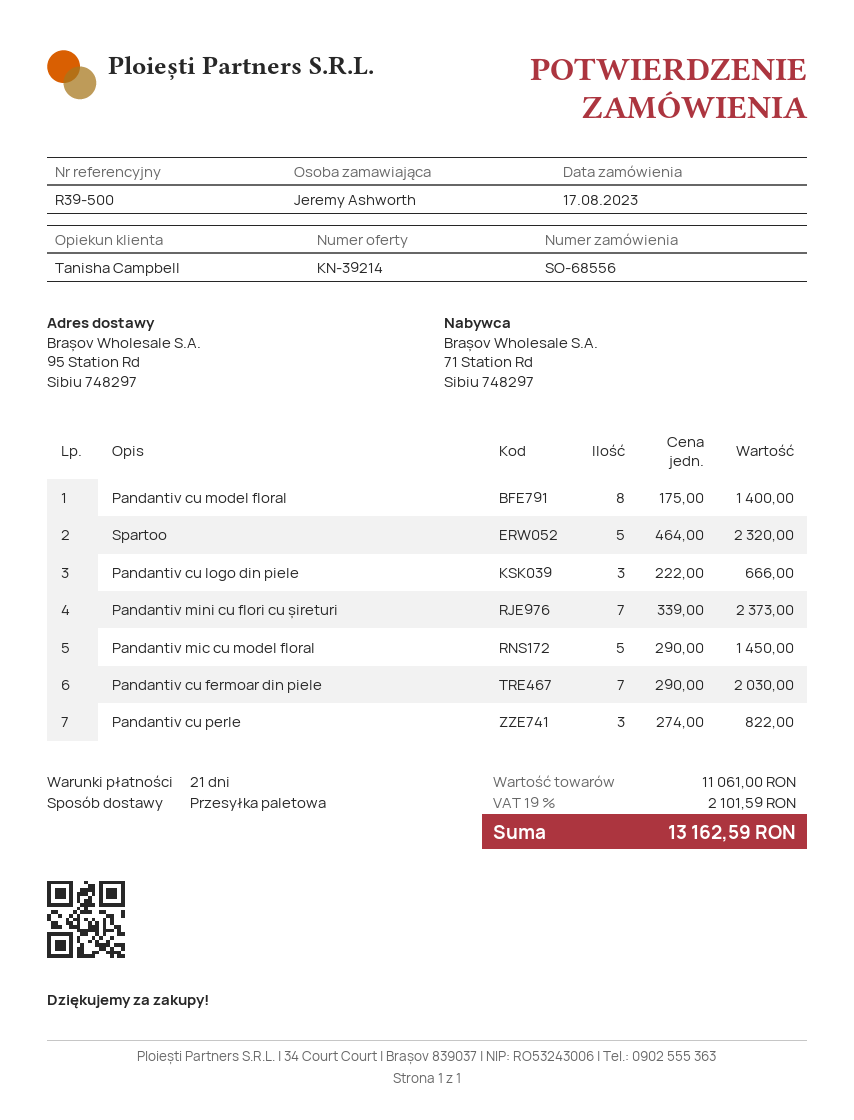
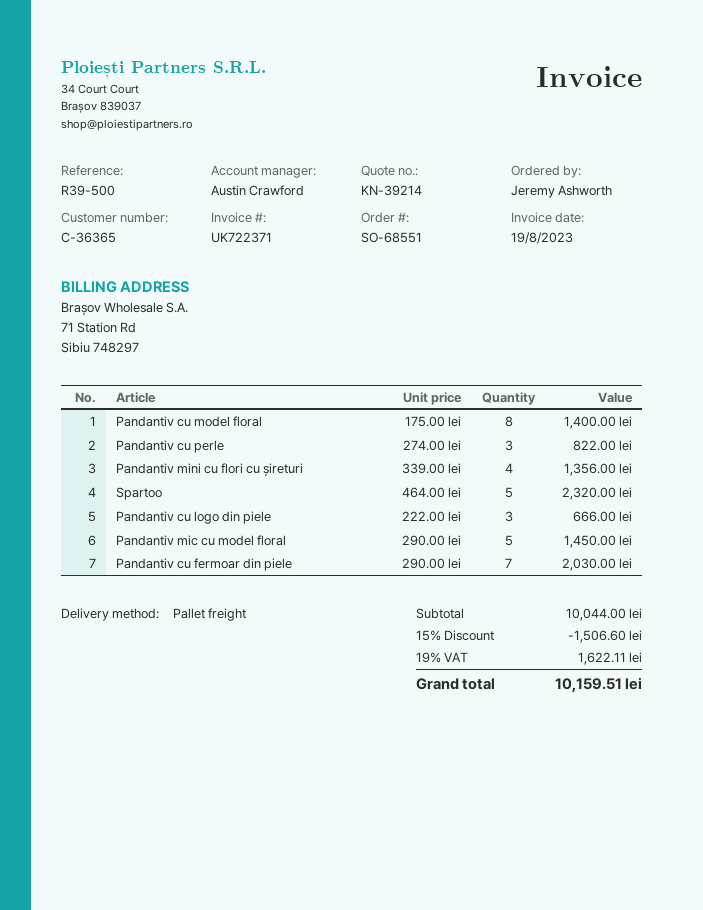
order number: SO-68556 -> SO-68551
sales rep: Tanisha Campbell -> Austin Crawford
Pandantiv mini cu flori cu șireturi: 7 x 339.00 = 2373.00 -> 4 x 339.00 = 1356.00
subtotal: 11061.00 -> 10044.00
discount: none -> 15% = 1506.60
tax: 19% = 2101.59 -> 19% = 1622.11
total: 13162.59 -> 10159.51

